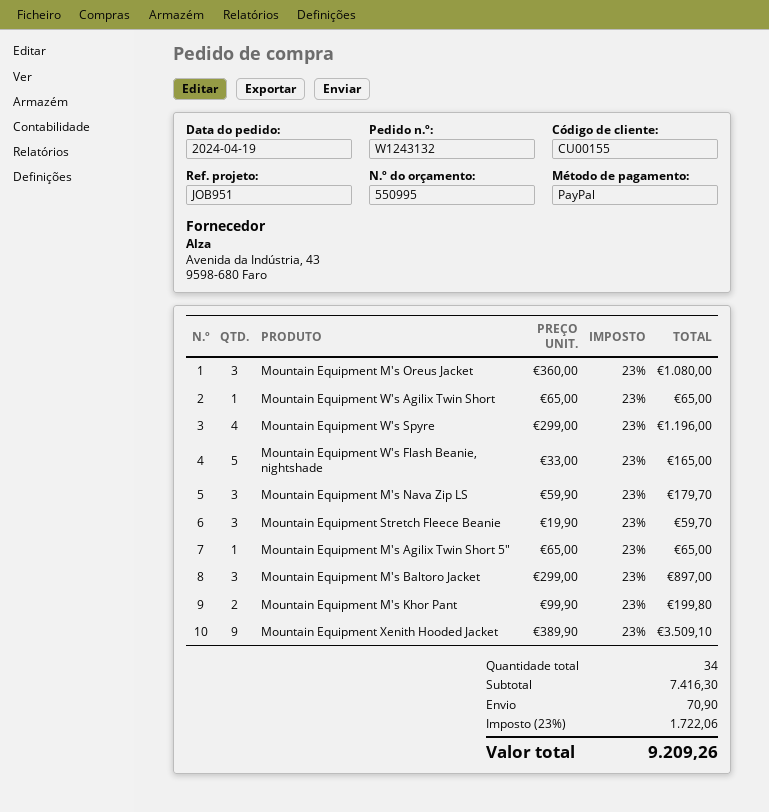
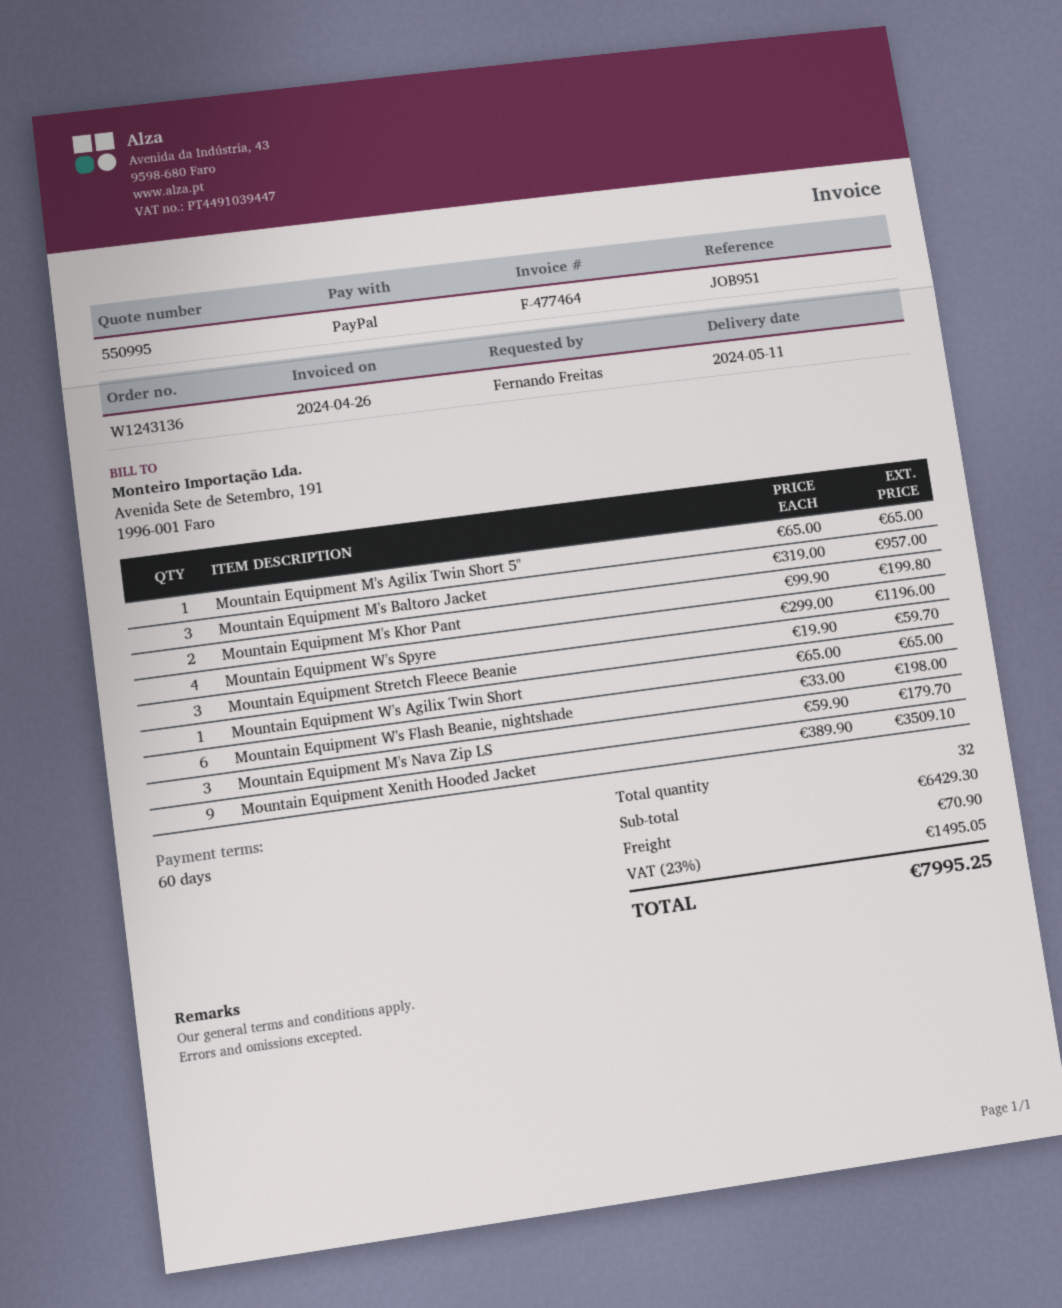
order number: W1243132 -> W1243136
Mountain Equipment M's Oreus Jacket: 3 x 360.00 = 1080.00 -> none
Mountain Equipment W's Flash Beanie, nightshade: 5 x 33.00 = 165.00 -> 6 x 33.00 = 198.00
Mountain Equipment M's Baltoro Jacket: 3 x 299.00 = 897.00 -> 3 x 319.00 = 957.00
total quantity: 34 -> 32
subtotal: 7416.30 -> 6429.30
tax: 23% = 1722.06 -> 23% = 1495.05
total: 9209.26 -> 7995.25

